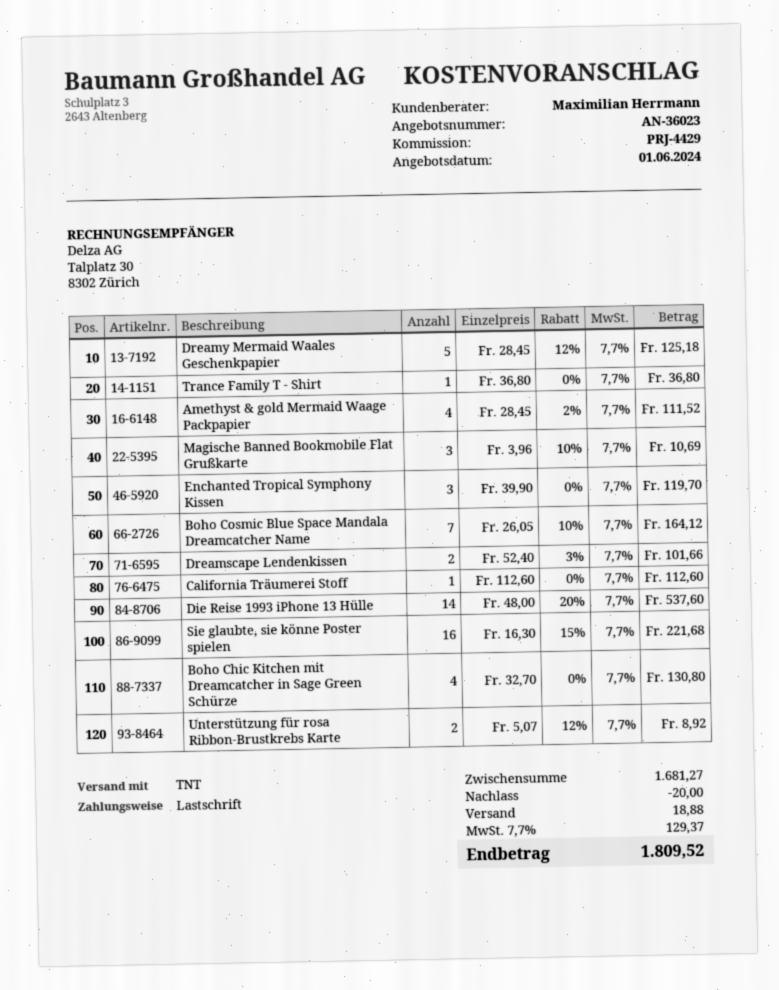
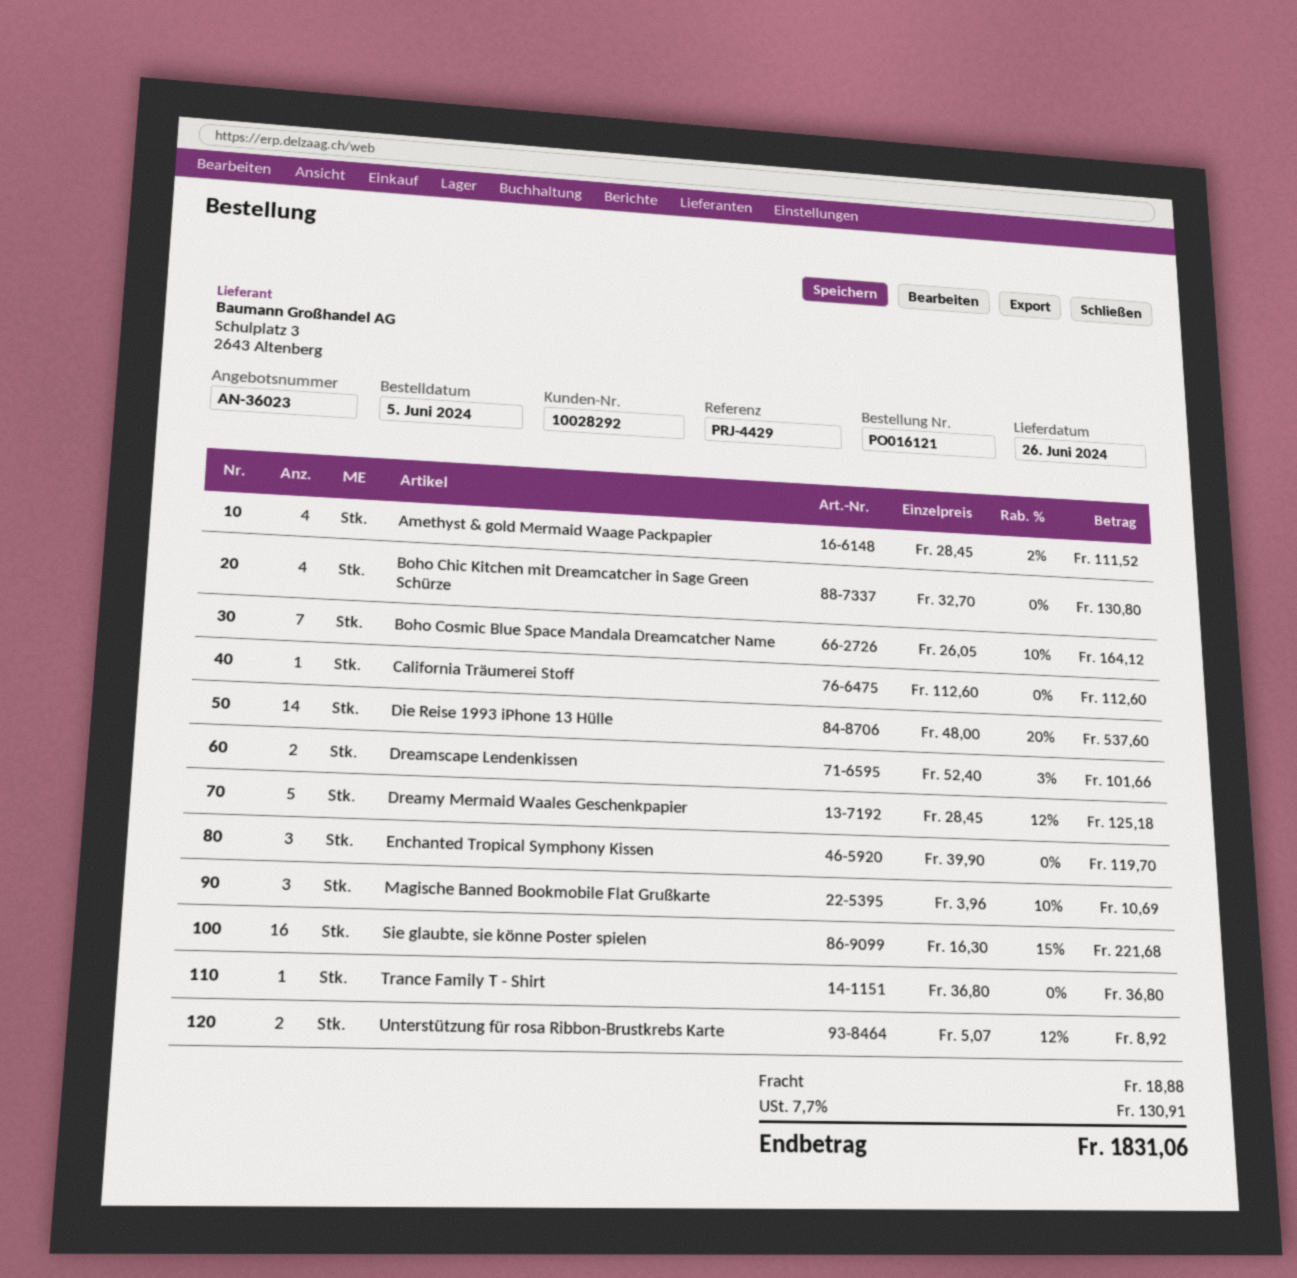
discount: 20.00 -> none
tax: 7.7% = 129.37 -> 7.7% = 130.91
total: 1809.52 -> 1831.06

